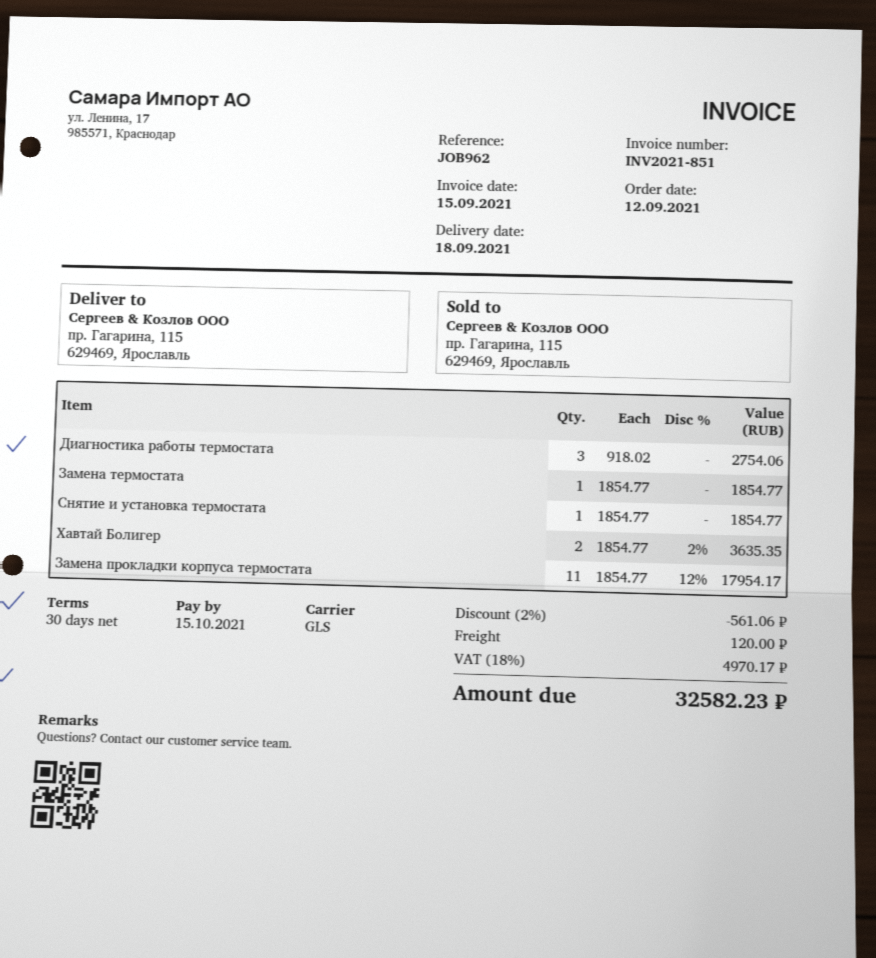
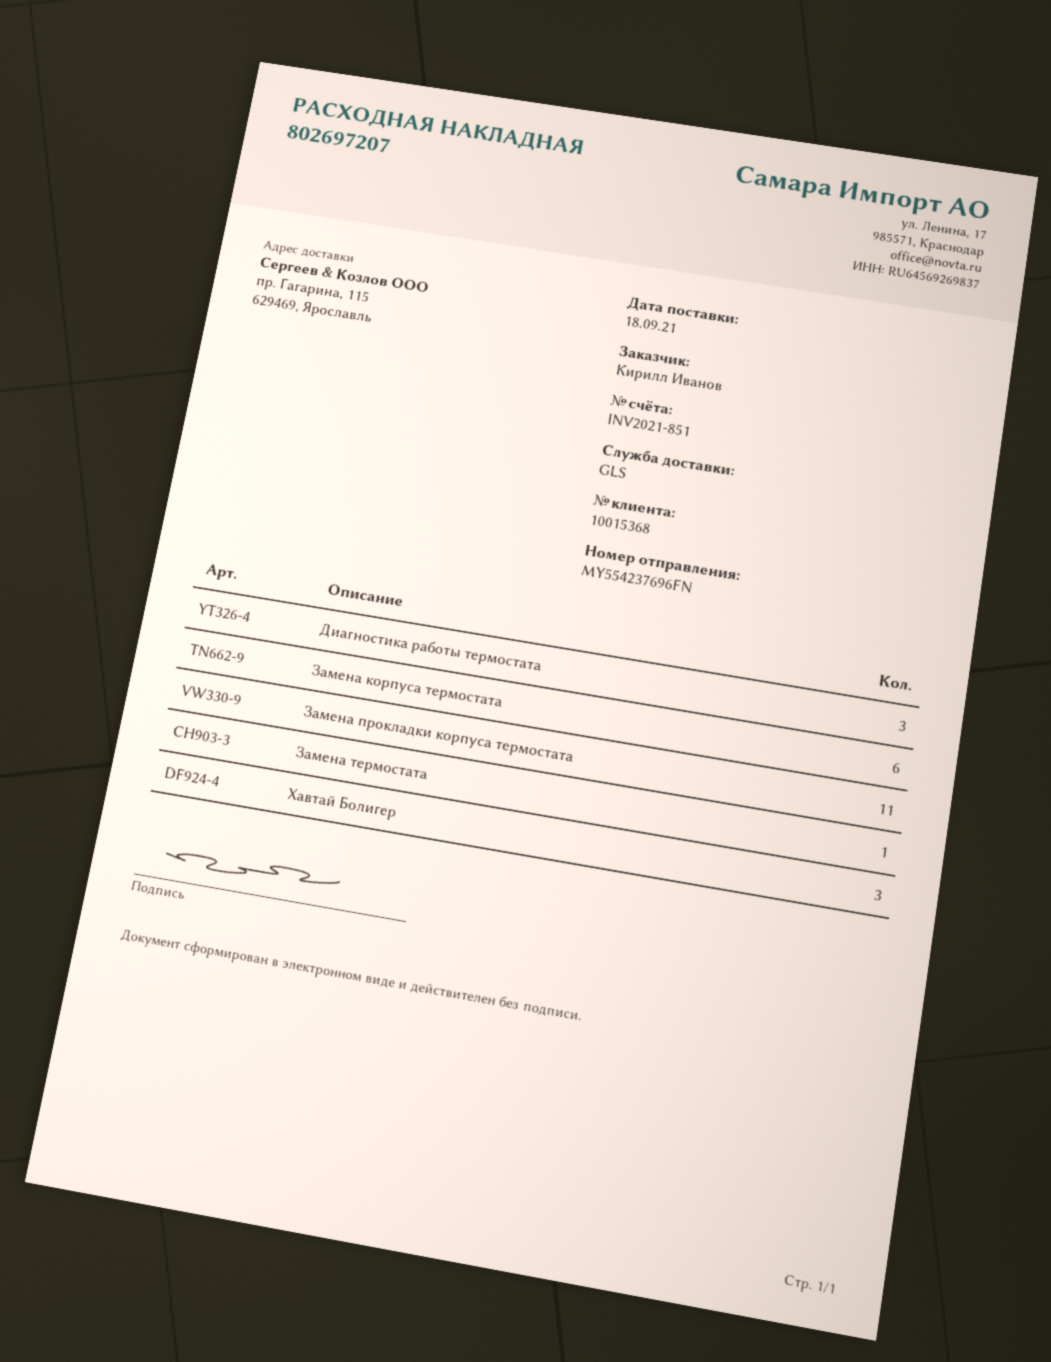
Снятие и установка термостата: 1 -> none
Хавтай Болигер: 2 -> 3
Замена корпуса термостата: none -> 6

